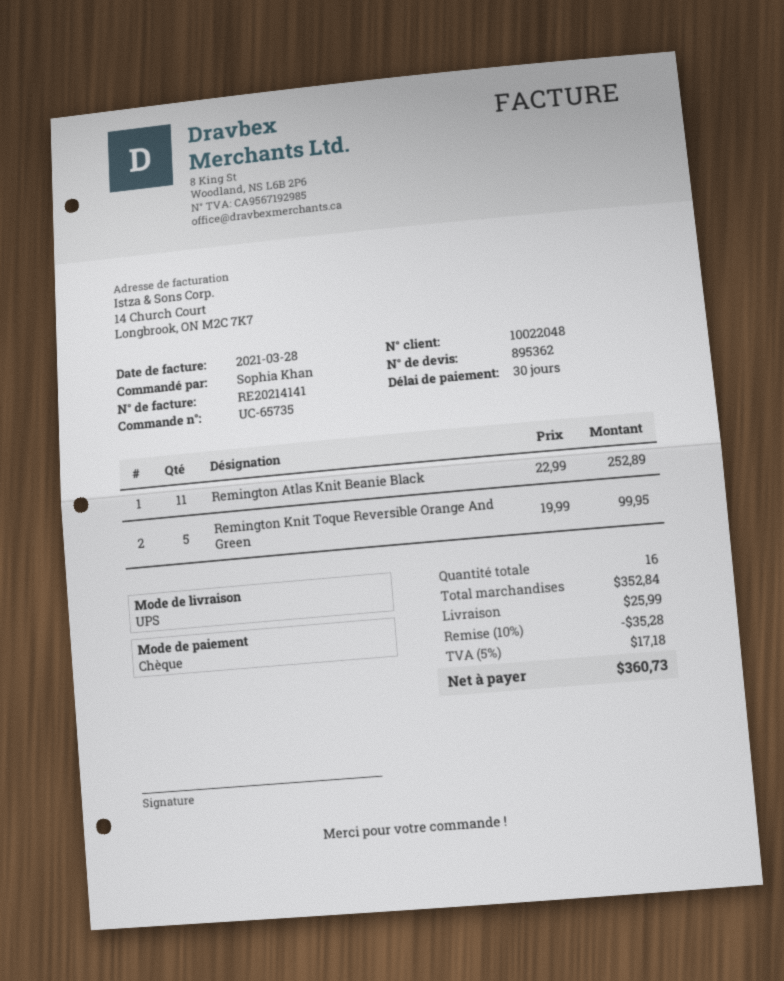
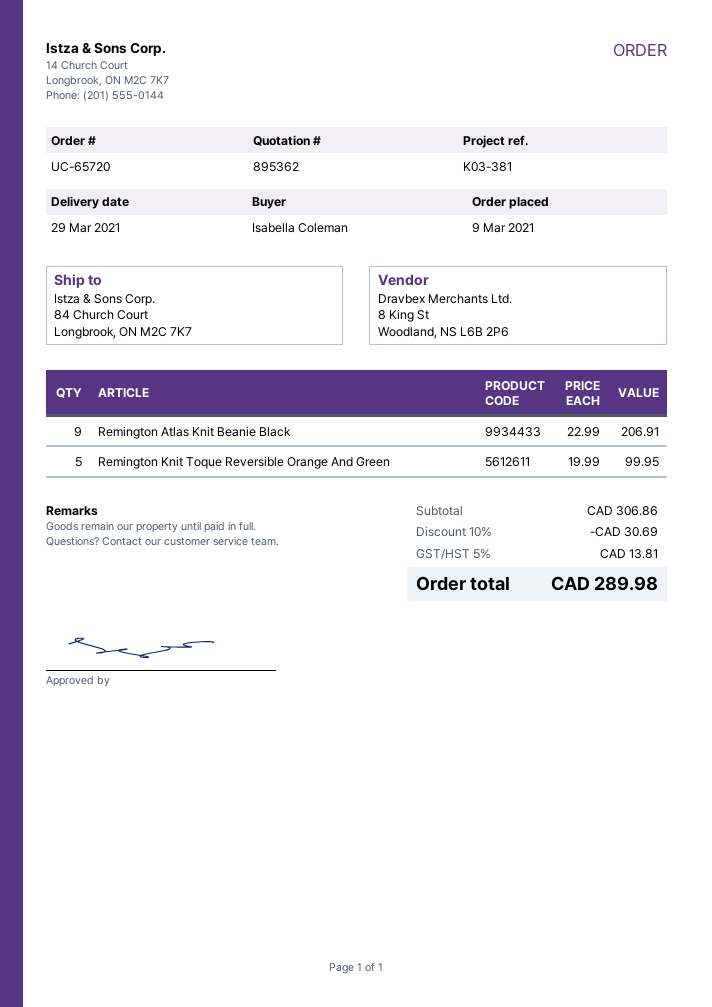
order number: UC-65735 -> UC-65720
ordered by: Sophia Khan -> Isabella Coleman
Remington Atlas Knit Beanie Black: 11 x 22.99 = 252.89 -> 9 x 22.99 = 206.91
subtotal: 352.84 -> 306.86
discount: 10% = 35.28 -> 10% = 30.69
shipping: 25.99 -> none
tax: 5% = 17.18 -> 5% = 13.81
total: 360.73 -> 289.98

